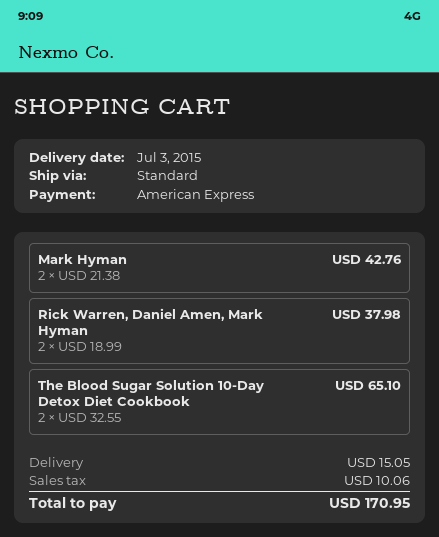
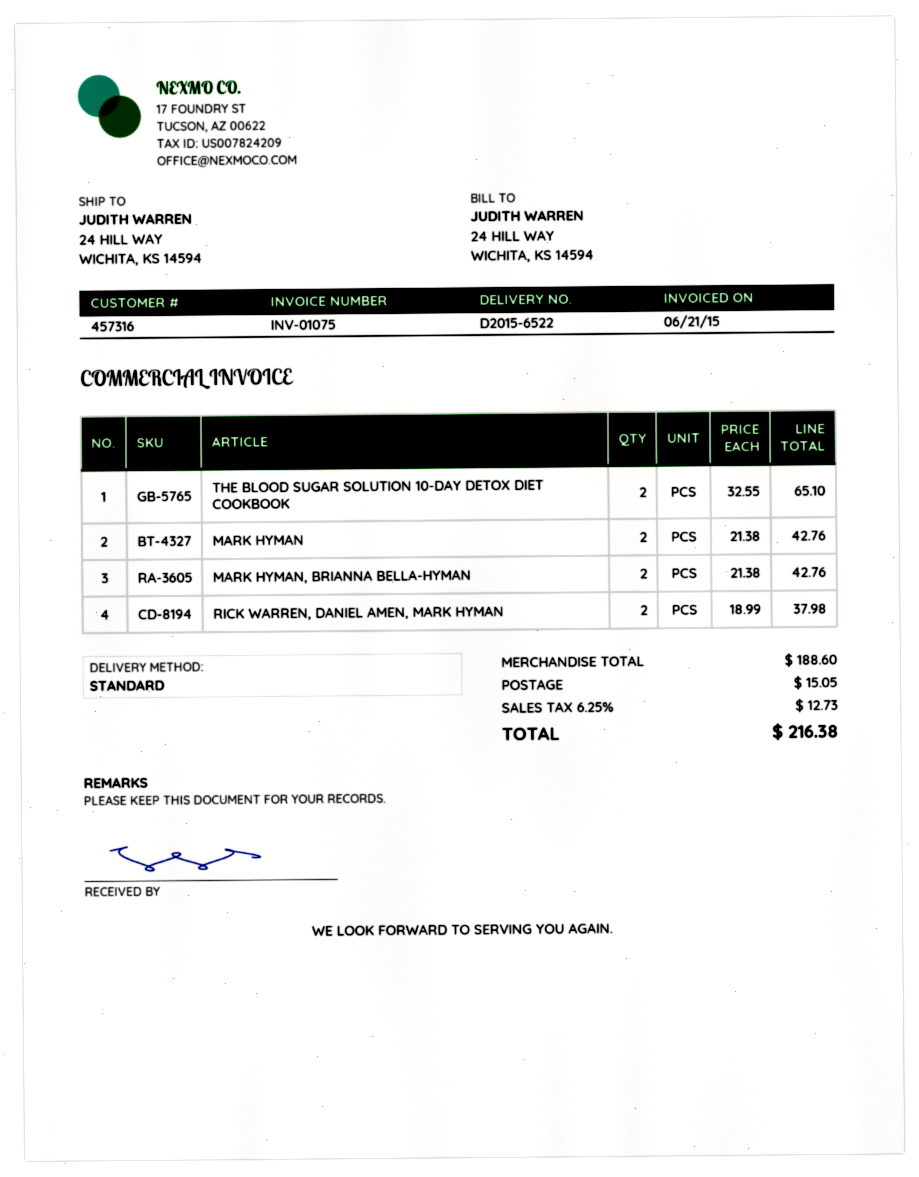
MARK HYMAN, BRIANNA BELLA-HYMAN: none -> 2 x 21.38 = 42.76
tax: 10.06 -> 12.73
total: 170.95 -> 216.38

